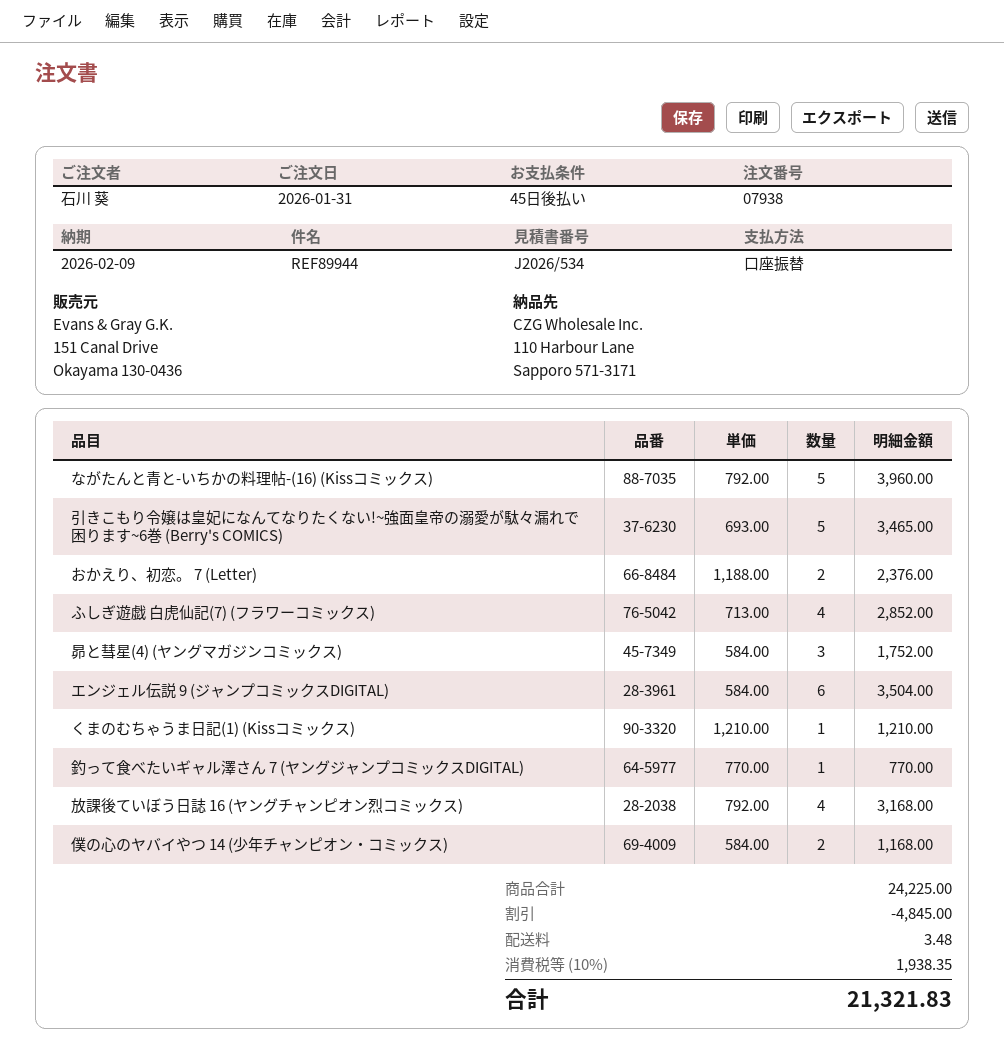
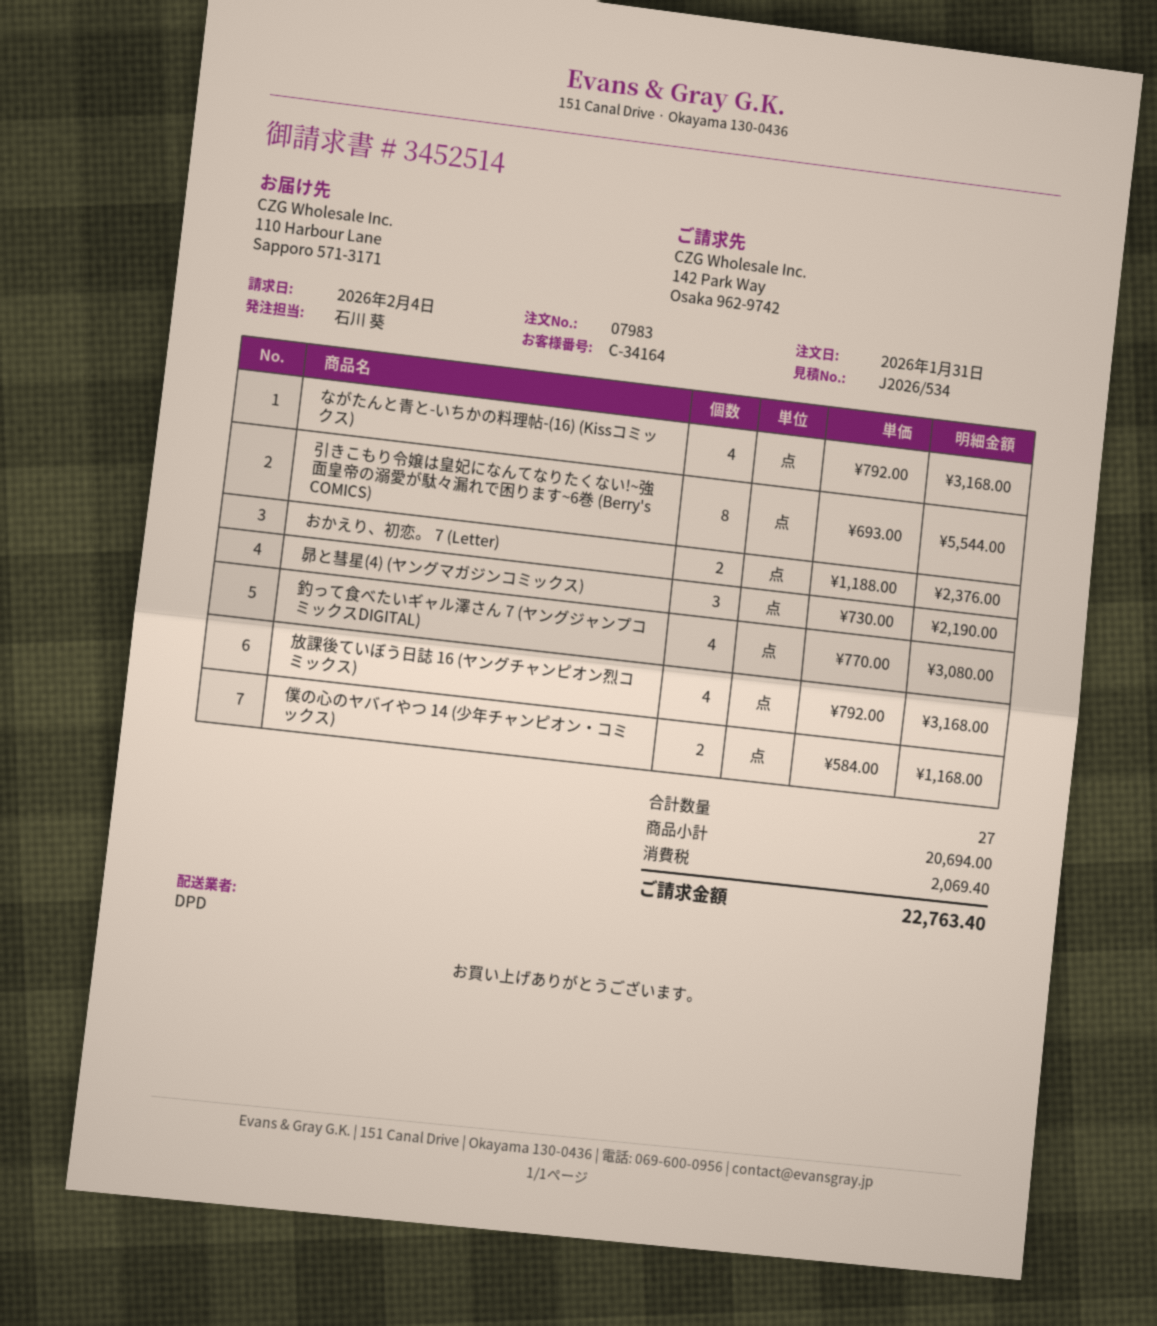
order number: 07938 -> 07983
ながたんと青と-いちかの料理帖-(16) (Kissコミックス): 5 x 792.00 = 3960.00 -> 4 x 792.00 = 3168.00
引きこもり令嬢は皇妃になんてなりたくない!~強面皇帝の溺愛が駄々漏れで困ります~6巻 (Berry's COMICS): 5 x 693.00 = 3465.00 -> 8 x 693.00 = 5544.00
ふしぎ遊戯 白虎仙記(7) (フラワーコミックス): 4 x 713.00 = 2852.00 -> none
昴と彗星(4) (ヤングマガジンコミックス): 3 x 584.00 = 1752.00 -> 3 x 730.00 = 2190.00
エンジェル伝説 9 (ジャンプコミックスDIGITAL): 6 x 584.00 = 3504.00 -> none
くまのむちゃうま日記(1) (Kissコミックス): 1 x 1210.00 = 1210.00 -> none
釣って食べたいギャル澤さん 7 (ヤングジャンプコミックスDIGITAL): 1 x 770.00 = 770.00 -> 4 x 770.00 = 3080.00
subtotal: 24225.00 -> 20694.00
discount: 4845.00 -> none
shipping: 3.48 -> none
tax: 1938.35 -> 2069.40
total: 21321.83 -> 22763.40

